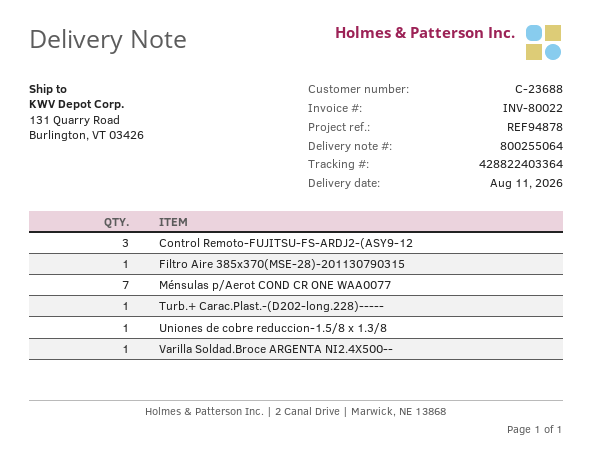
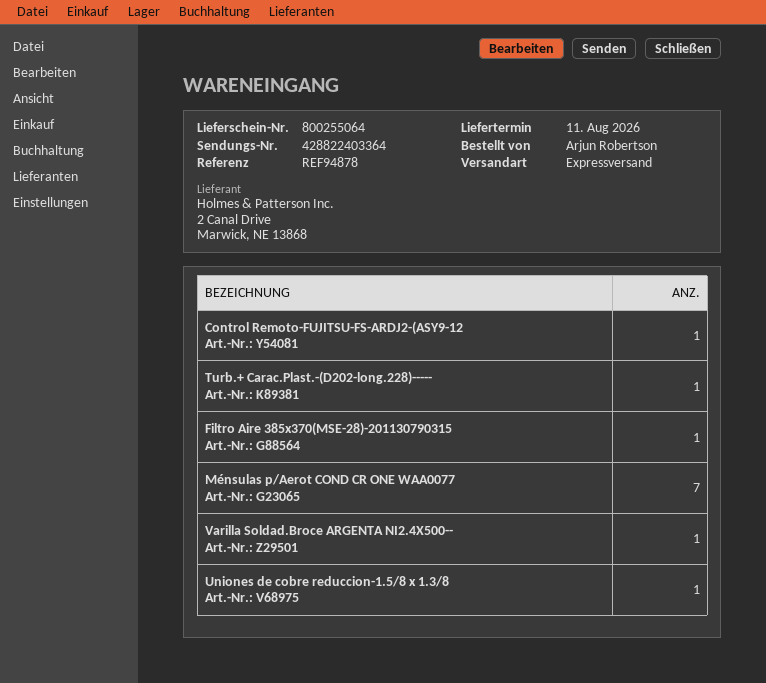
Control Remoto-FUJITSU-FS-ARDJ2-(ASY9-12: 3 -> 1

